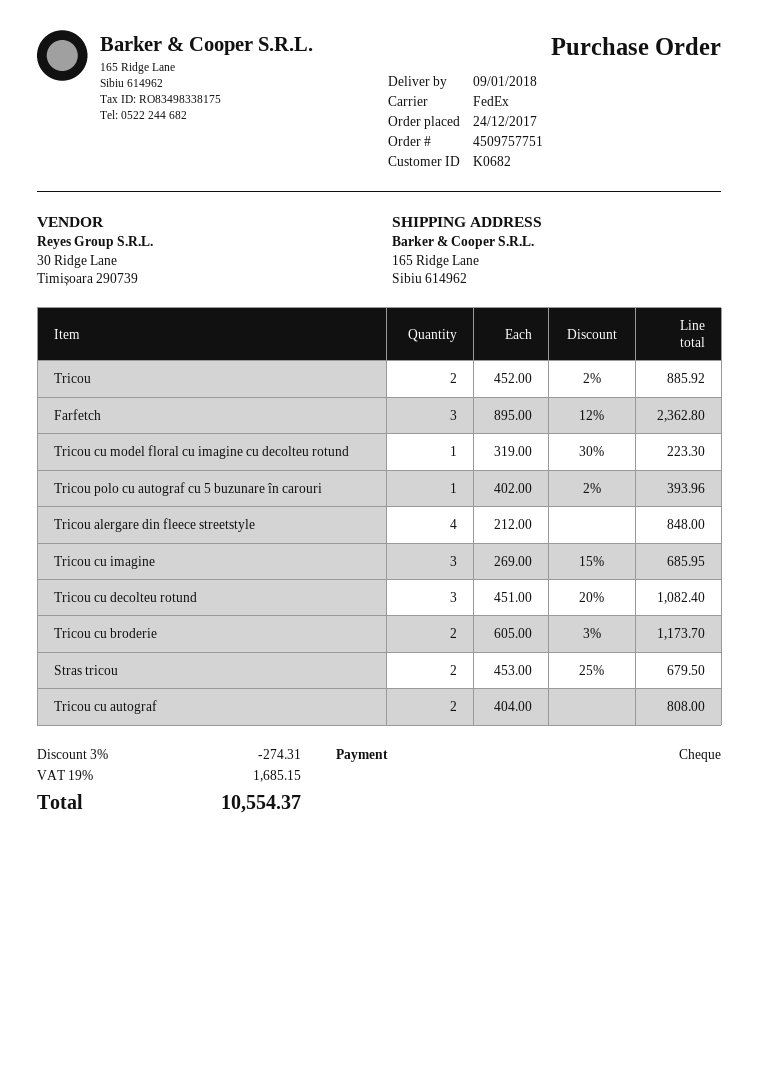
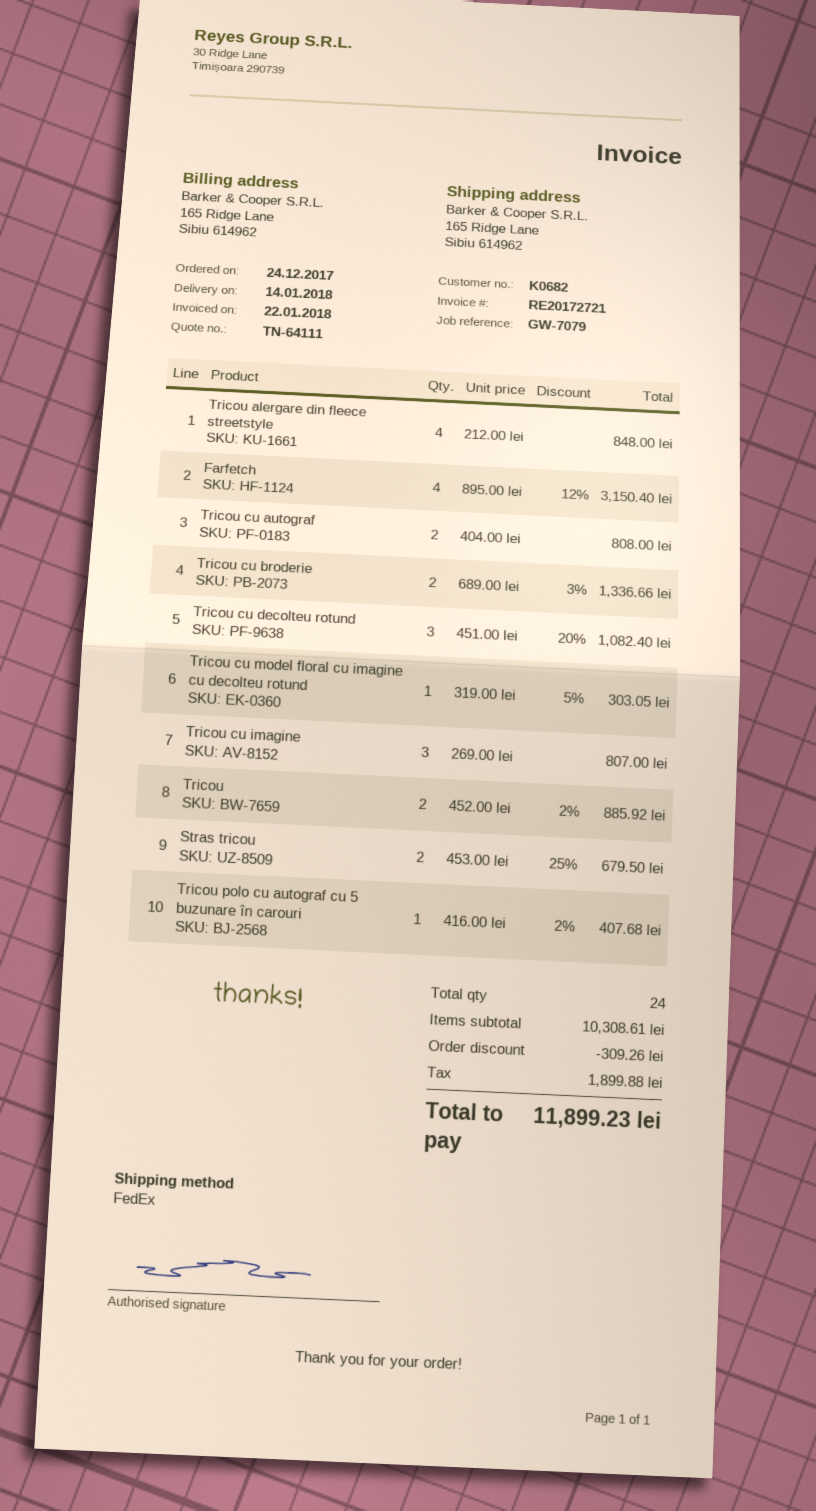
delivery date: 2018-01-09 -> 2018-01-14
Farfetch: 3 x 895.00 - 12% = 2362.80 -> 4 x 895.00 - 12% = 3150.40
Tricou cu model floral cu imagine cu decolteu rotund: 1 x 319.00 - 30% = 223.30 -> 1 x 319.00 - 5% = 303.05
Tricou polo cu autograf cu 5 buzunare în carouri: 1 x 402.00 - 2% = 393.96 -> 1 x 416.00 - 2% = 407.68
Tricou cu imagine: 3 x 269.00 - 15% = 685.95 -> 3 x 269.00 = 807.00
Tricou cu broderie: 2 x 605.00 - 3% = 1173.70 -> 2 x 689.00 - 3% = 1336.66
discount: 274.31 -> 309.26
tax: 1685.15 -> 1899.88
total: 10554.37 -> 11899.23

